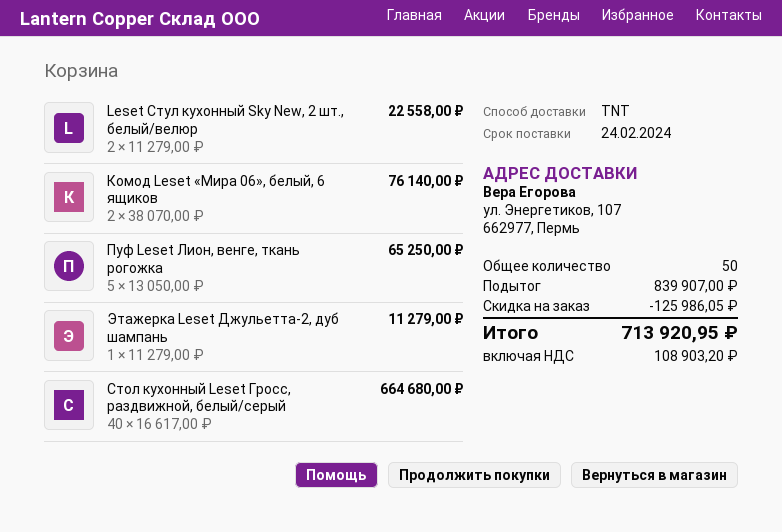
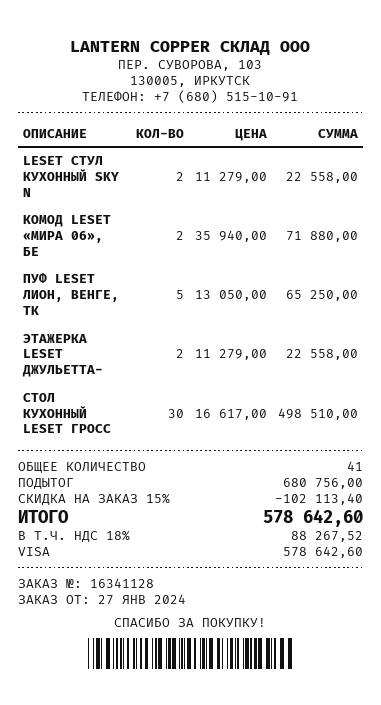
Комод Leset «Мира 06», белый, 6 ящиков: 2 x 38070.00 = 76140.00 -> 2 x 35940.00 = 71880.00
Этажерка Leset Джульетта-2, дуб шампань: 1 x 11279.00 = 11279.00 -> 2 x 11279.00 = 22558.00
Стол кухонный Leset Гросс, раздвижной, белый/серый: 40 x 16617.00 = 664680.00 -> 30 x 16617.00 = 498510.00
total quantity: 50 -> 41
subtotal: 839907.00 -> 680756.00
discount: 125986.05 -> 102113.40
tax: 108903.20 -> 88267.52
total: 713920.95 -> 578642.60

